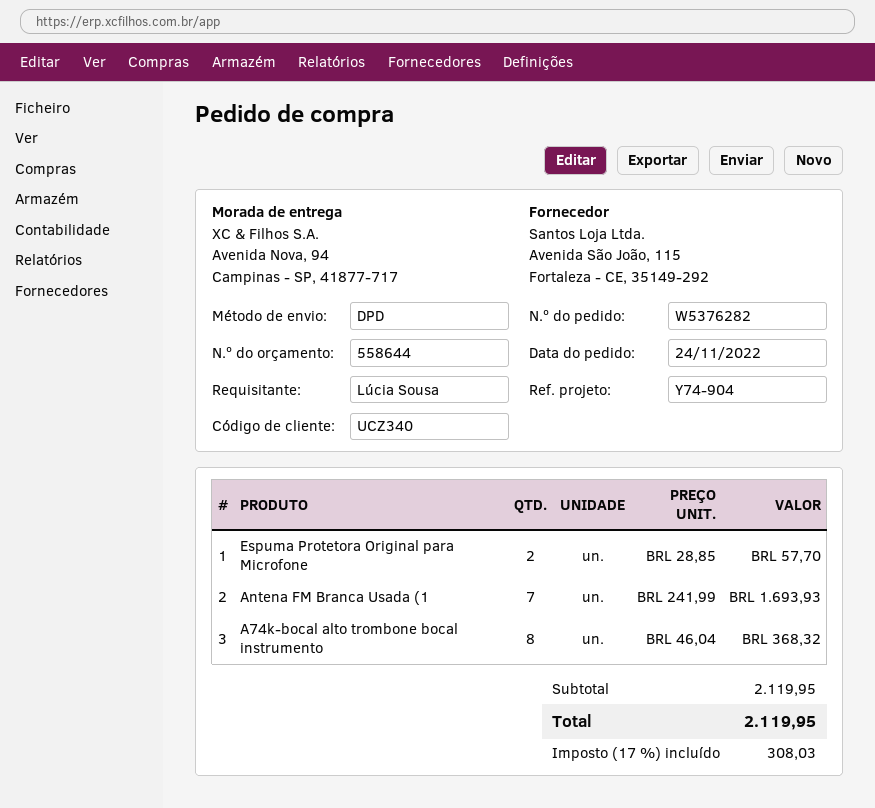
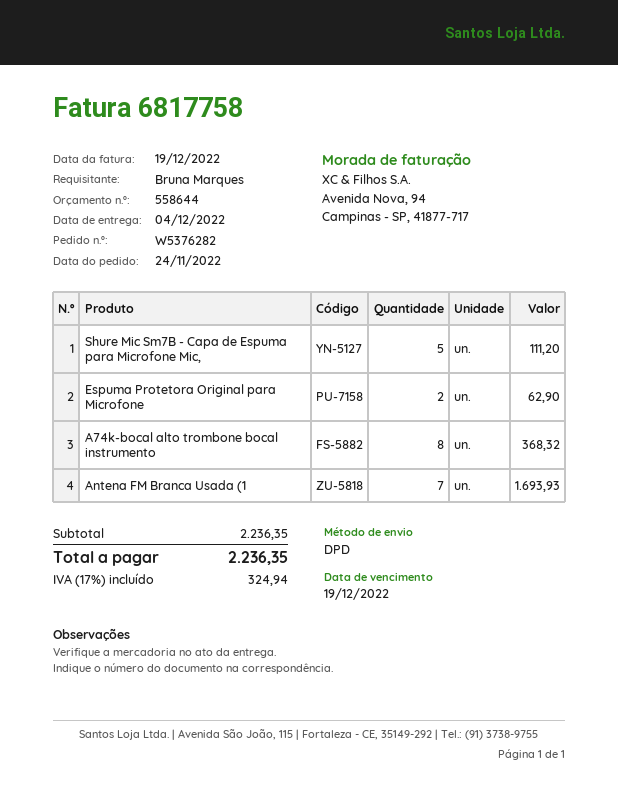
ordered by: Lúcia Sousa -> Bruna Marques
Espuma Protetora Original para Microfone: 2 for 57.70 -> 2 for 62.90
Shure Mic Sm7B - Capa de Espuma para Microfone Mic,: none -> 5 for 111.20
subtotal: 2119.95 -> 2236.35
tax: 17% = 308.03 -> 17% = 324.94
total: 2119.95 -> 2236.35

